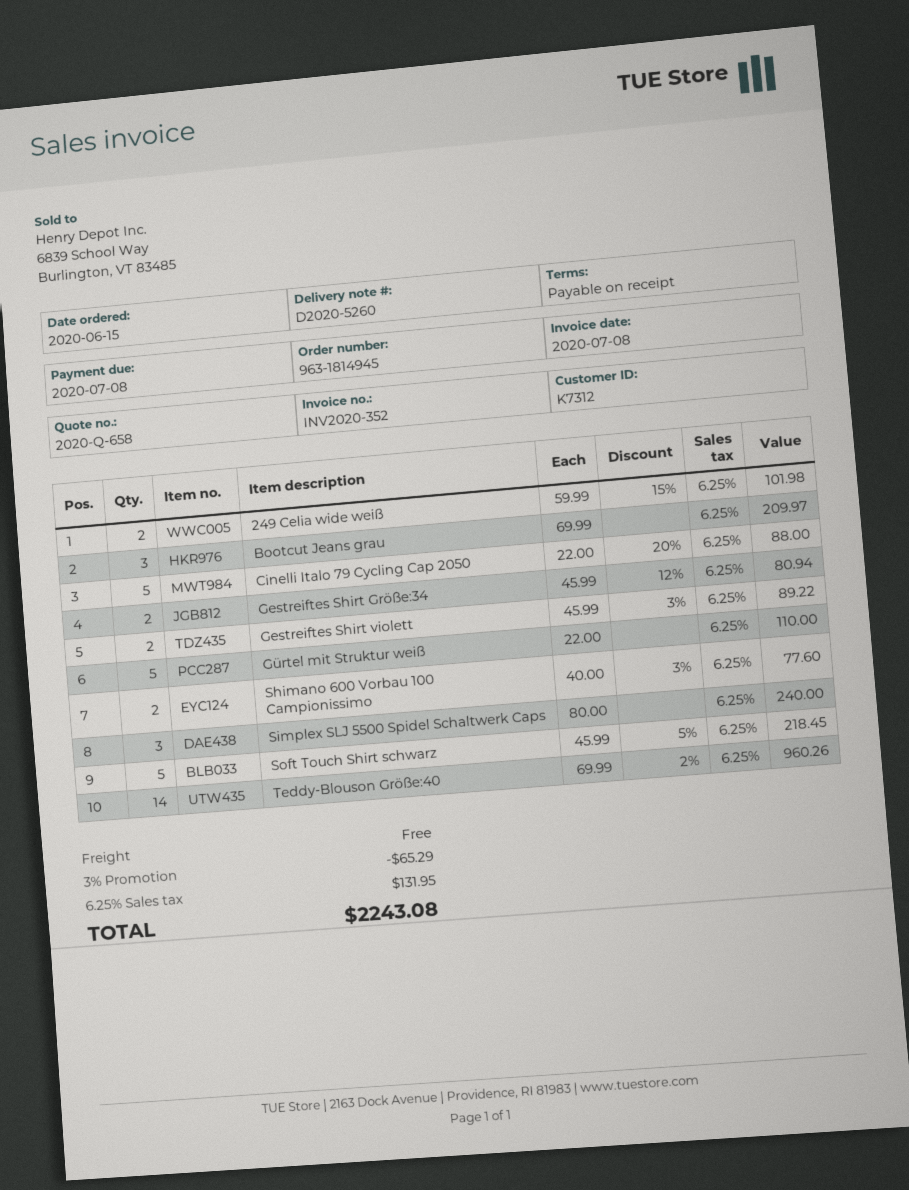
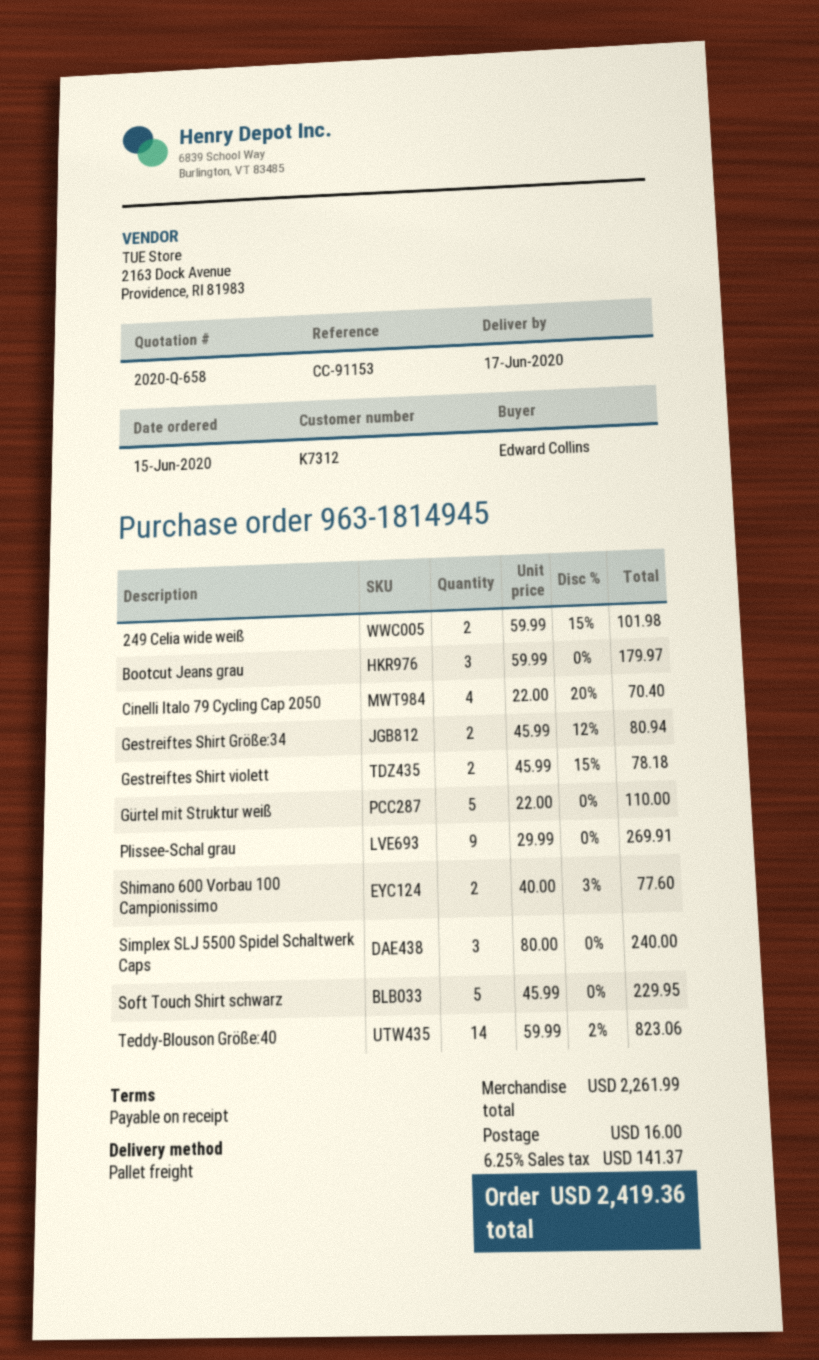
Bootcut Jeans grau: 3 x 69.99 = 209.97 -> 3 x 59.99 = 179.97
Cinelli Italo 79 Cycling Cap 2050: 5 x 22.00 - 20% = 88.00 -> 4 x 22.00 - 20% = 70.40
Gestreiftes Shirt violett: 2 x 45.99 - 3% = 89.22 -> 2 x 45.99 - 15% = 78.18
Soft Touch Shirt schwarz: 5 x 45.99 - 5% = 218.45 -> 5 x 45.99 = 229.95
Teddy-Blouson Größe:40: 14 x 69.99 - 2% = 960.26 -> 14 x 59.99 - 2% = 823.06
Plissee-Schal grau: none -> 9 x 29.99 = 269.91
discount: 3% = 65.29 -> none
shipping: 0.00 -> 16.00
tax: 6.25% = 131.95 -> 6.25% = 141.37
total: 2243.08 -> 2419.36

